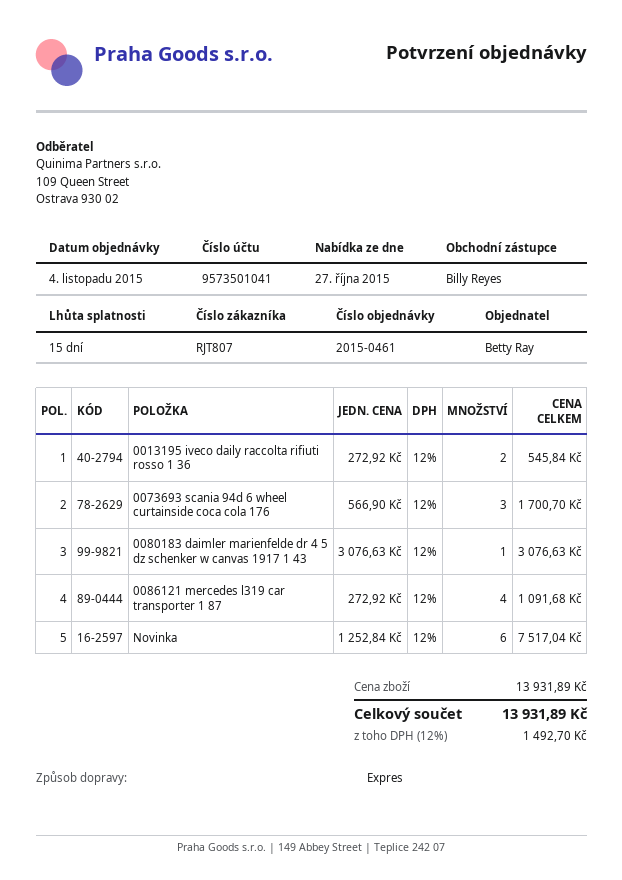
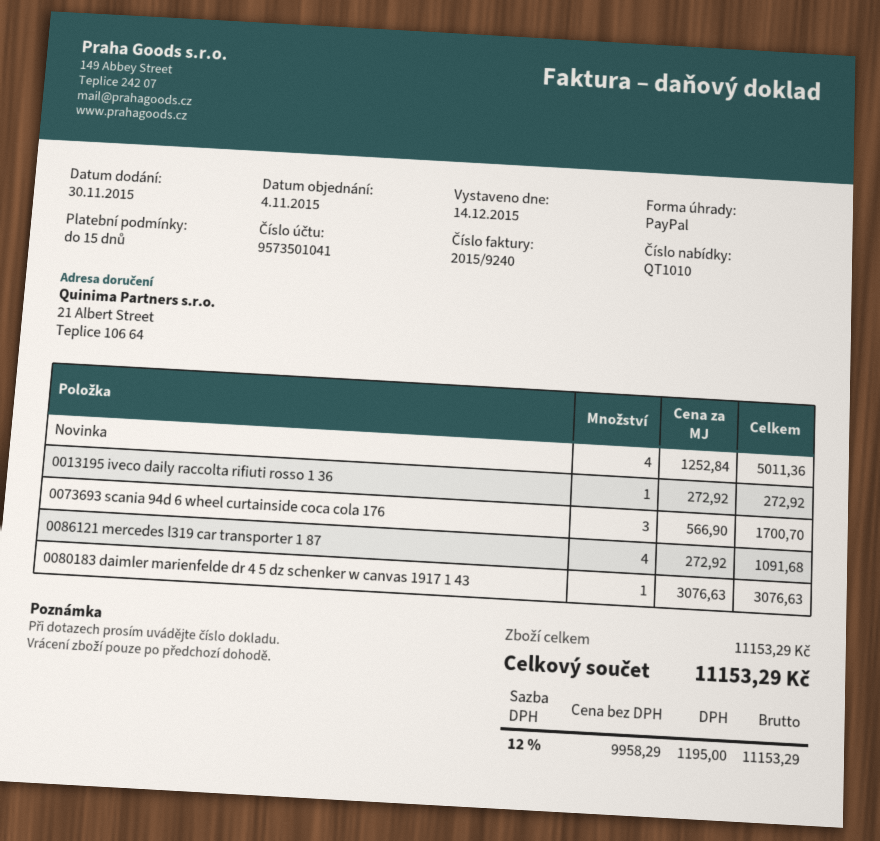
0013195 iveco daily raccolta rifiuti rosso 1 36: 2 x 272.92 = 545.84 -> 1 x 272.92 = 272.92
Novinka: 6 x 1252.84 = 7517.04 -> 4 x 1252.84 = 5011.36
subtotal: 13931.89 -> 11153.29
tax: 12% = 1492.70 -> 12% = 1195.00
total: 13931.89 -> 11153.29

